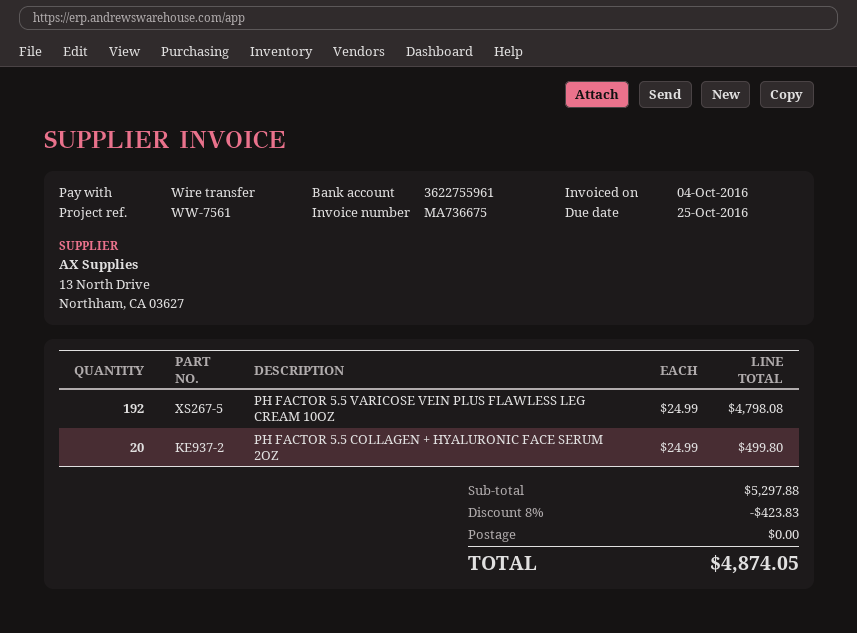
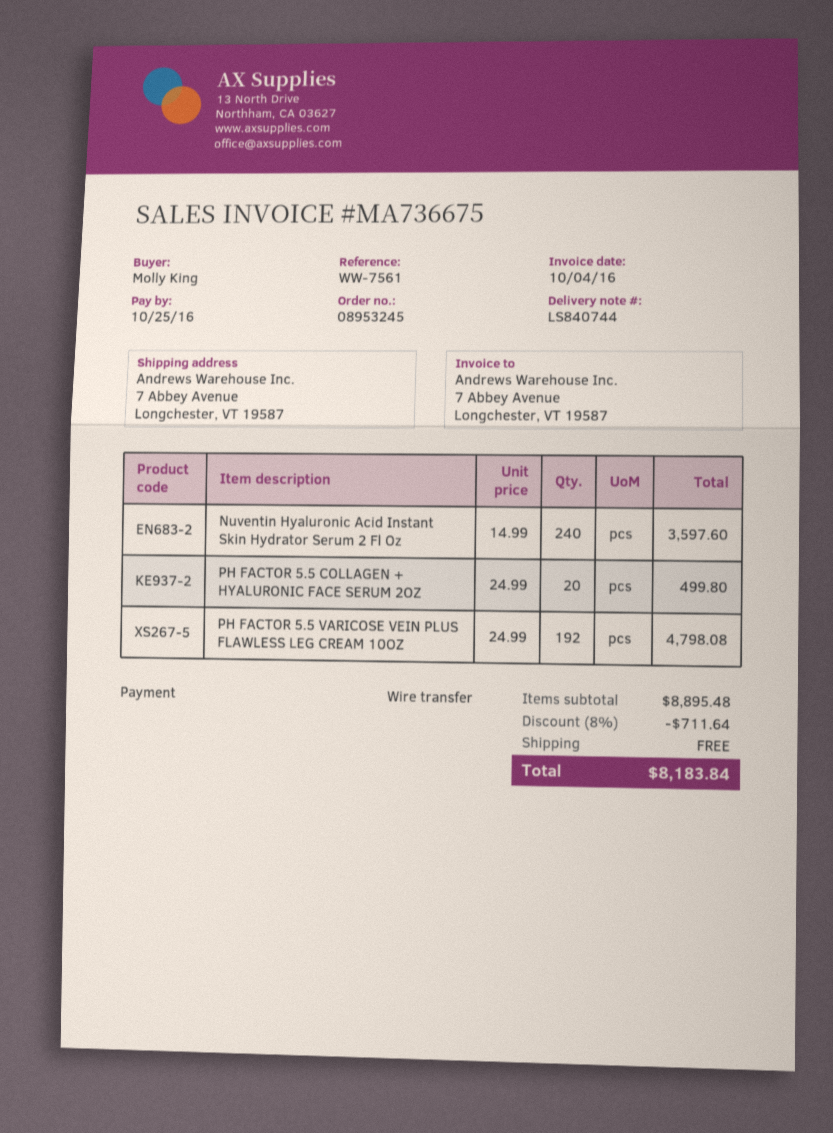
Nuventin Hyaluronic Acid Instant Skin Hydrator Serum 2 Fl Oz: none -> 240 x 14.99 = 3597.60
subtotal: 5297.88 -> 8895.48
discount: 8% = 423.83 -> 8% = 711.64
total: 4874.05 -> 8183.84

